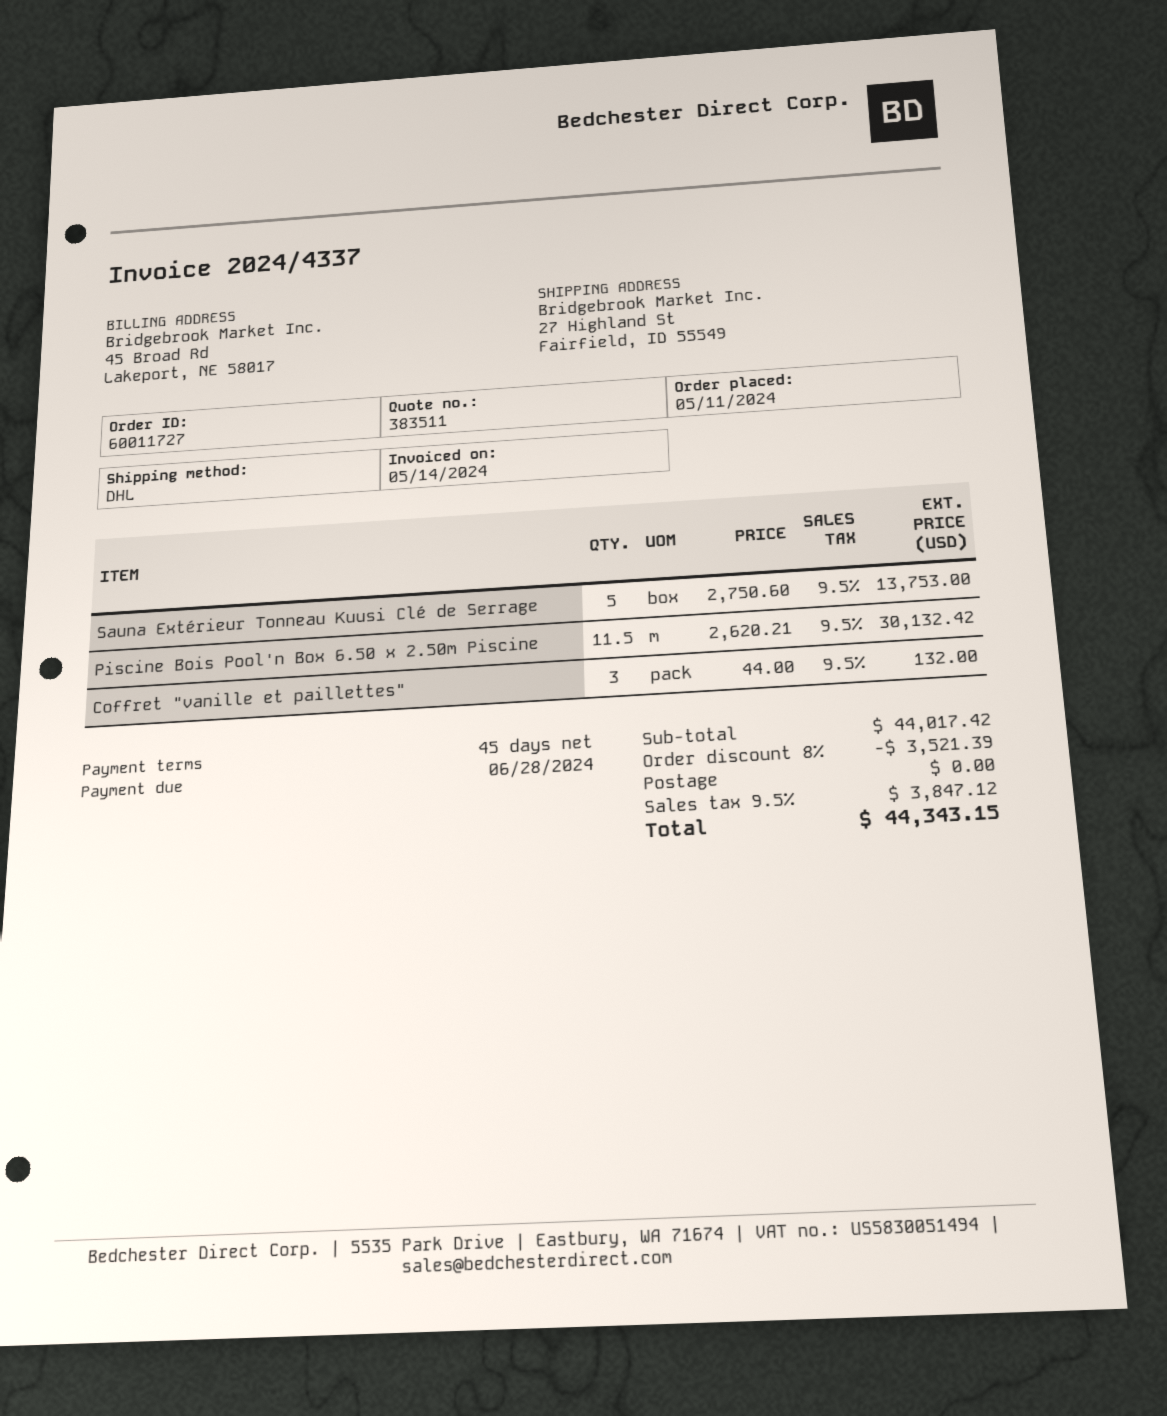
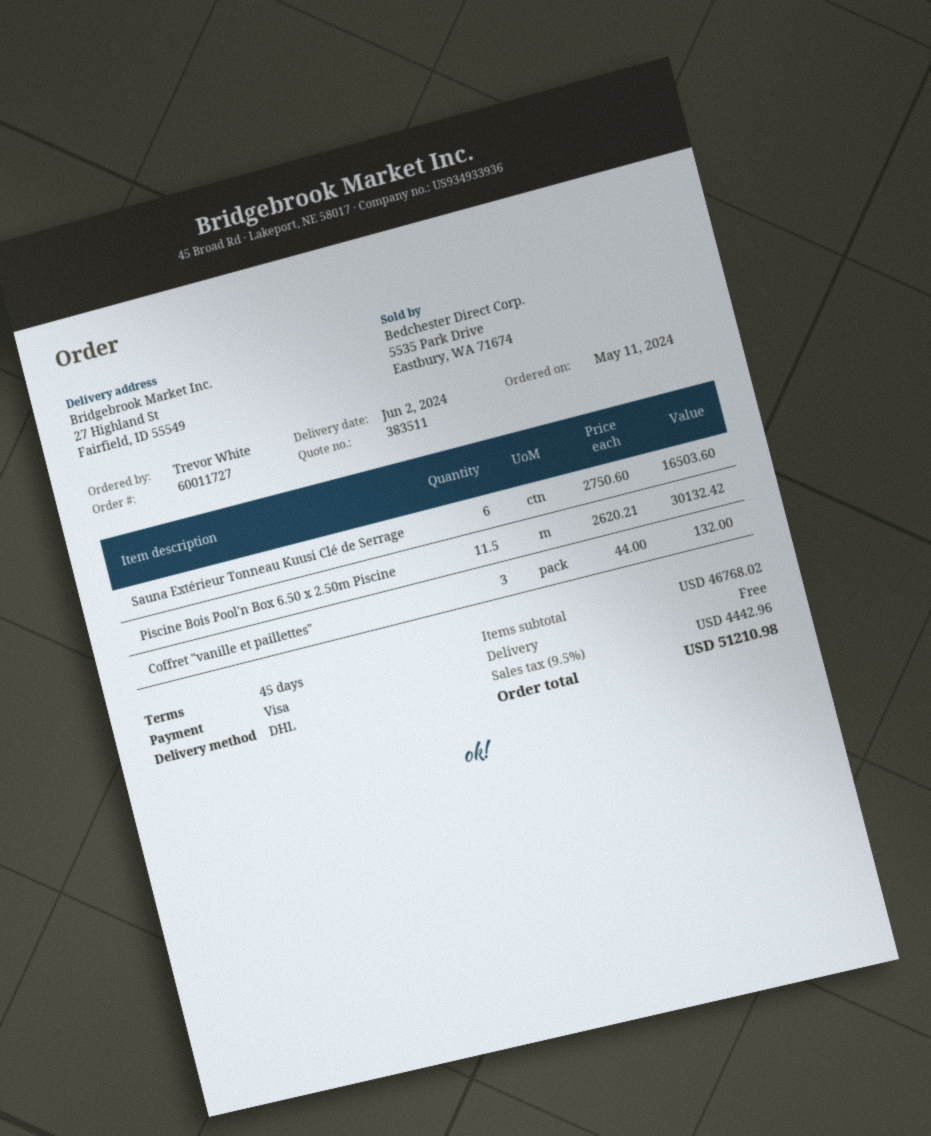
Sauna Extérieur Tonneau Kuusi Clé de Serrage: 5 x 2750.60 = 13753.00 -> 6 x 2750.60 = 16503.60
subtotal: 44017.42 -> 46768.02
discount: 8% = 3521.39 -> none
tax: 9.5% = 3847.12 -> 9.5% = 4442.96
total: 44343.15 -> 51210.98

